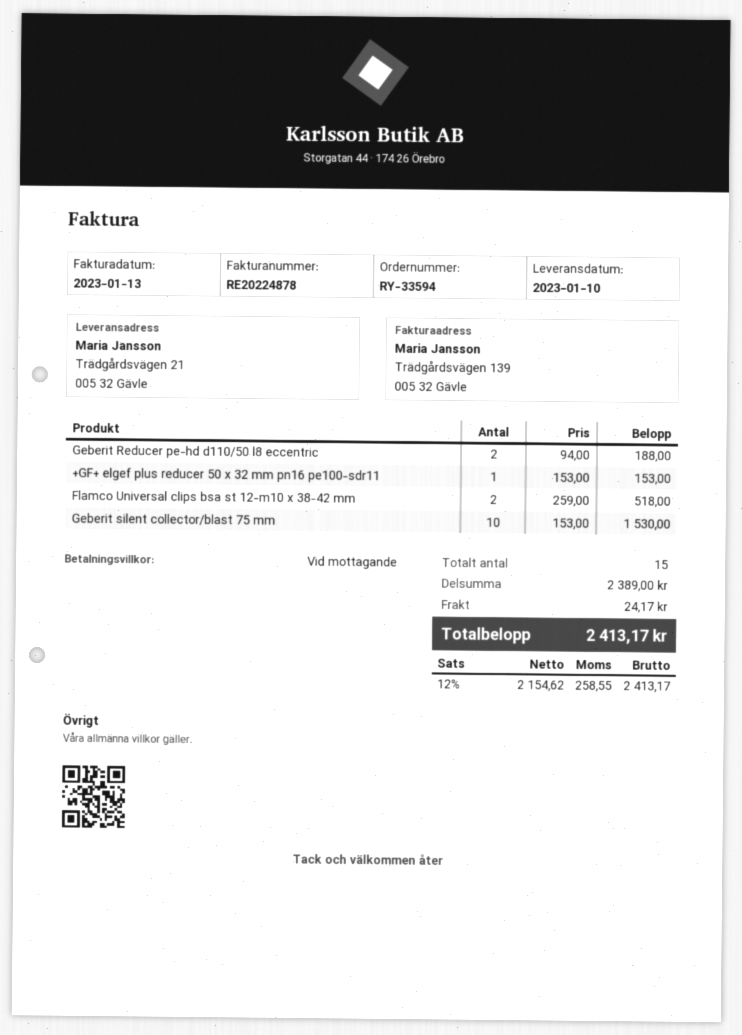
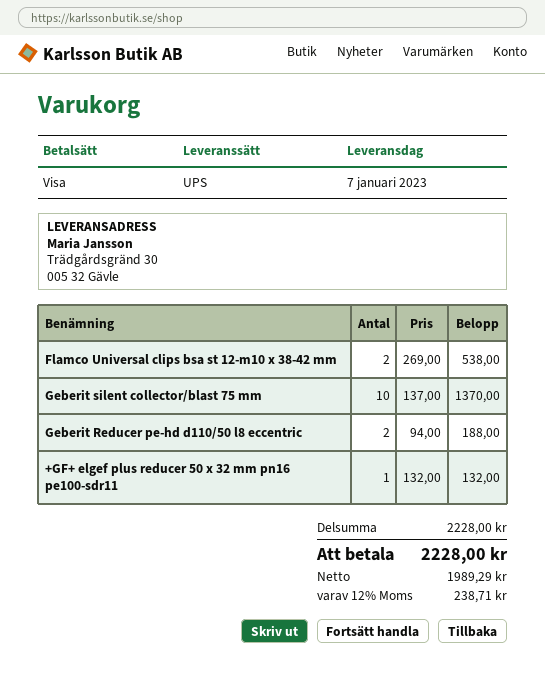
delivery date: 2023-01-10 -> 2023-01-07
ship to: Trädgårdsvägen 21, 005 32 Gävle -> Trädgårdsgränd 30, 005 32 Gävle
+GF+ elgef plus reducer 50 x 32 mm pn16 pe100-sdr11: 1 x 153.00 = 153.00 -> 1 x 132.00 = 132.00
Flamco Universal clips bsa st 12-m10 x 38-42 mm: 2 x 259.00 = 518.00 -> 2 x 269.00 = 538.00
Geberit silent collector/blast 75 mm: 10 x 153.00 = 1530.00 -> 10 x 137.00 = 1370.00
subtotal: 2389.00 -> 2228.00
shipping: 24.17 -> none
net: 2154.62 -> 1989.29
tax: 12% = 258.55 -> 12% = 238.71
total: 2413.17 -> 2228.00

